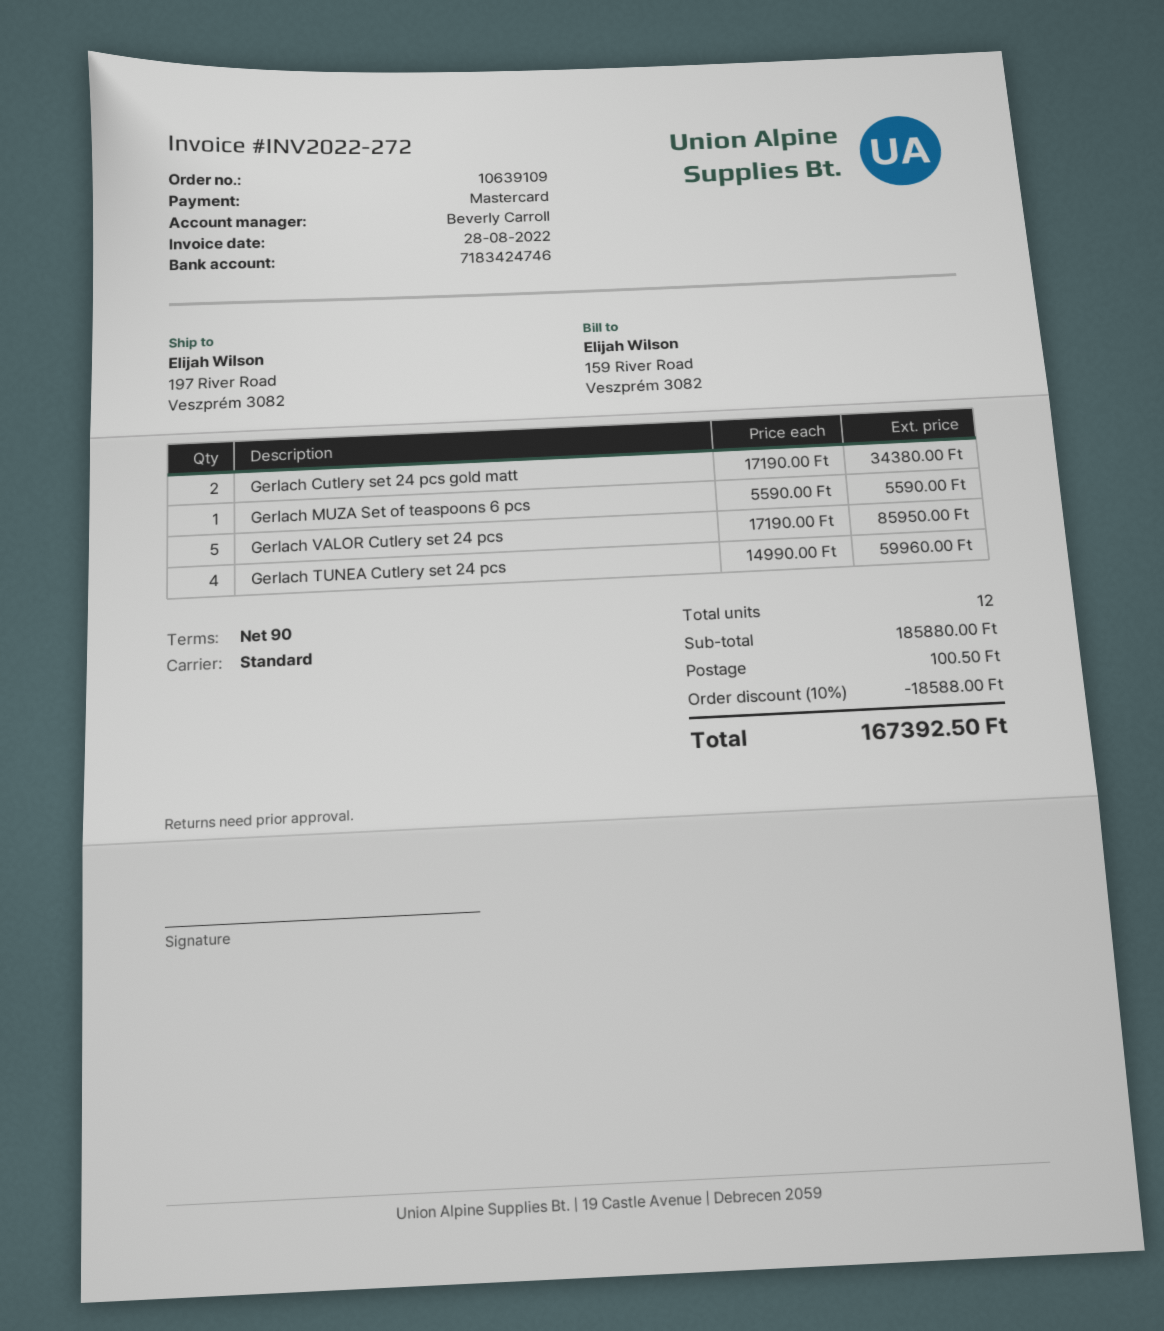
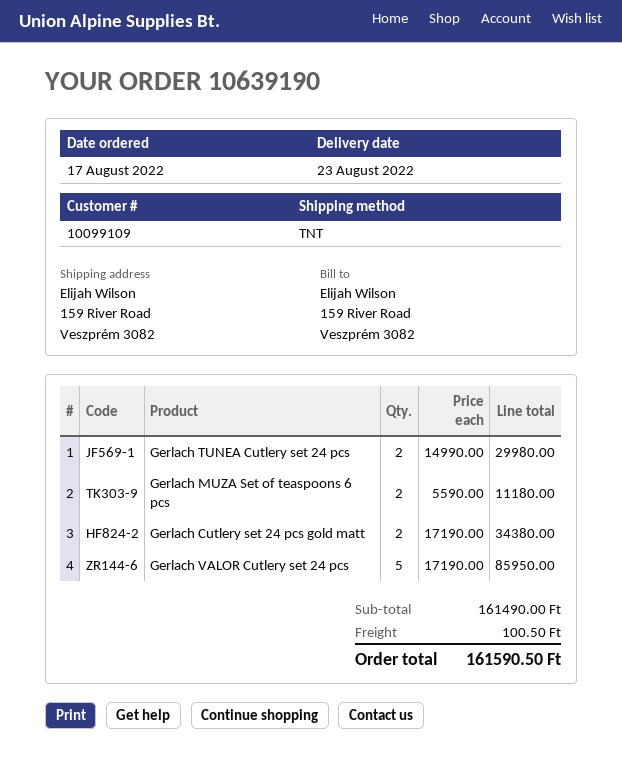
order number: 10639109 -> 10639190
shipping method: standard -> TNT
ship to: 197 River Road, Veszprém 3082 -> 159 River Road, Veszprém 3082
Gerlach MUZA Set of teaspoons 6 pcs: 1 x 5590.00 = 5590.00 -> 2 x 5590.00 = 11180.00
Gerlach TUNEA Cutlery set 24 pcs: 4 x 14990.00 = 59960.00 -> 2 x 14990.00 = 29980.00
subtotal: 185880.00 -> 161490.00
discount: 10% = 18588.00 -> none
total: 167392.50 -> 161590.50

